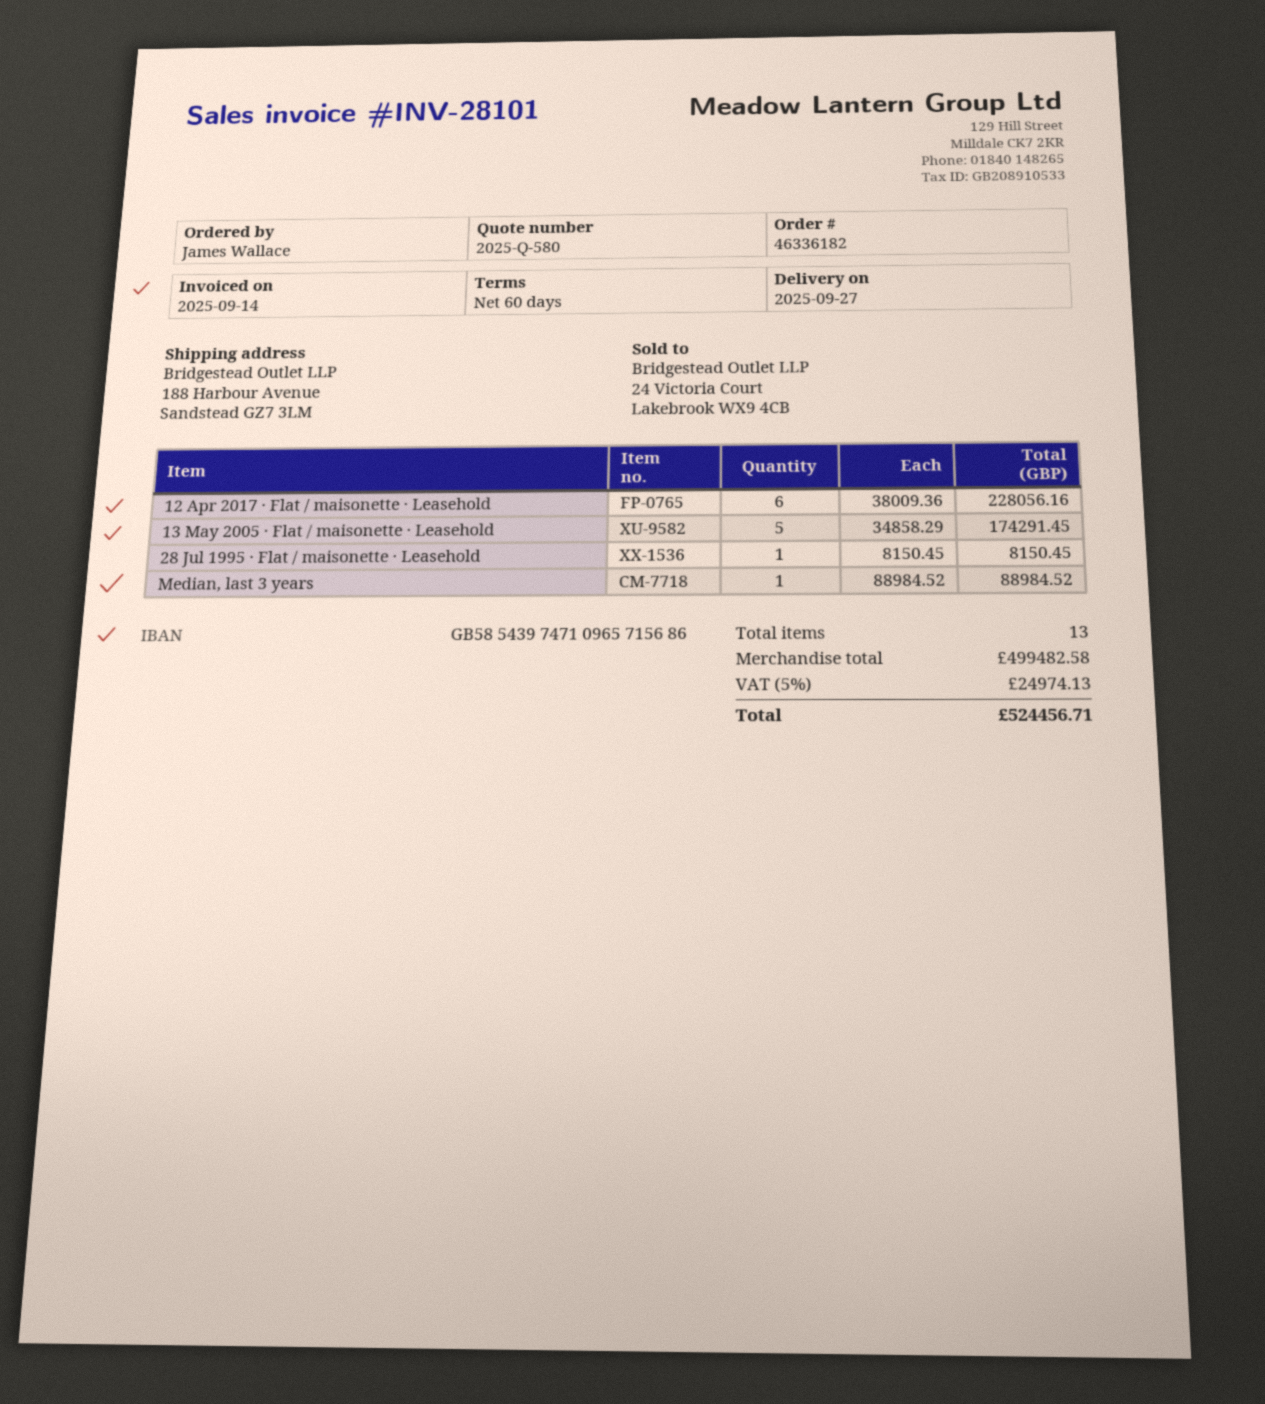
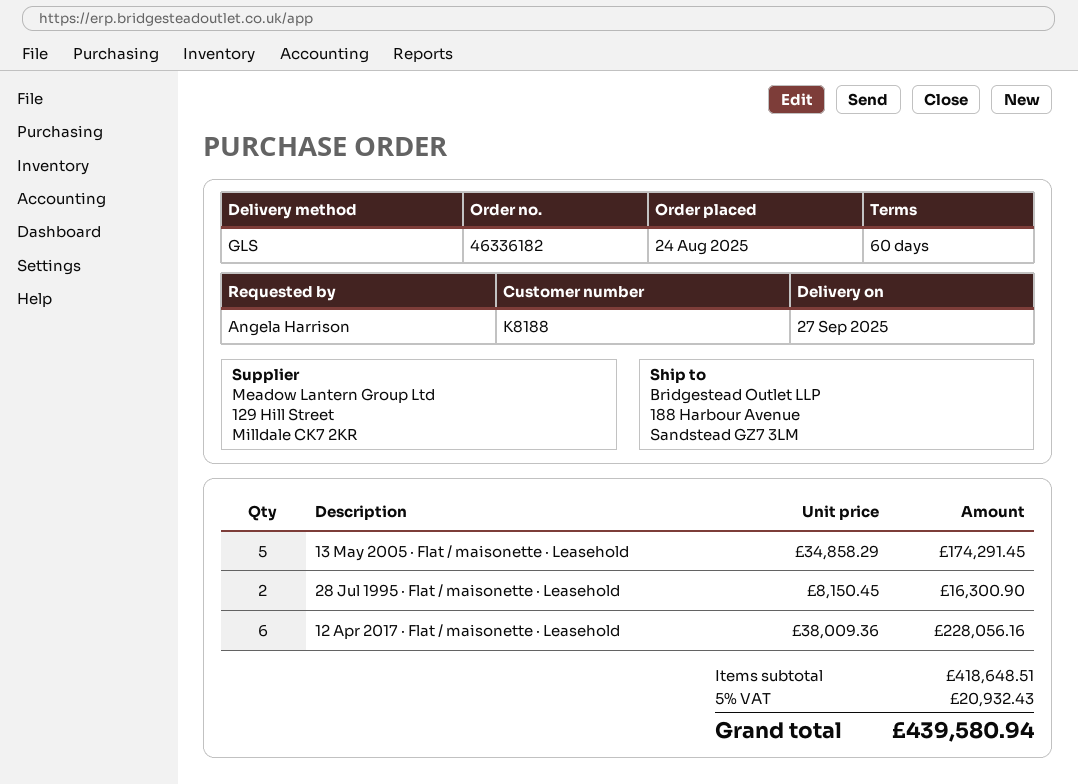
ordered by: James Wallace -> Angela Harrison
28 Jul 1995 · Flat / maisonette · Leasehold: 1 x 8150.45 = 8150.45 -> 2 x 8150.45 = 16300.90
Median, last 3 years: 1 x 88984.52 = 88984.52 -> none
subtotal: 499482.58 -> 418648.51
tax: 5% = 24974.13 -> 5% = 20932.43
total: 524456.71 -> 439580.94

